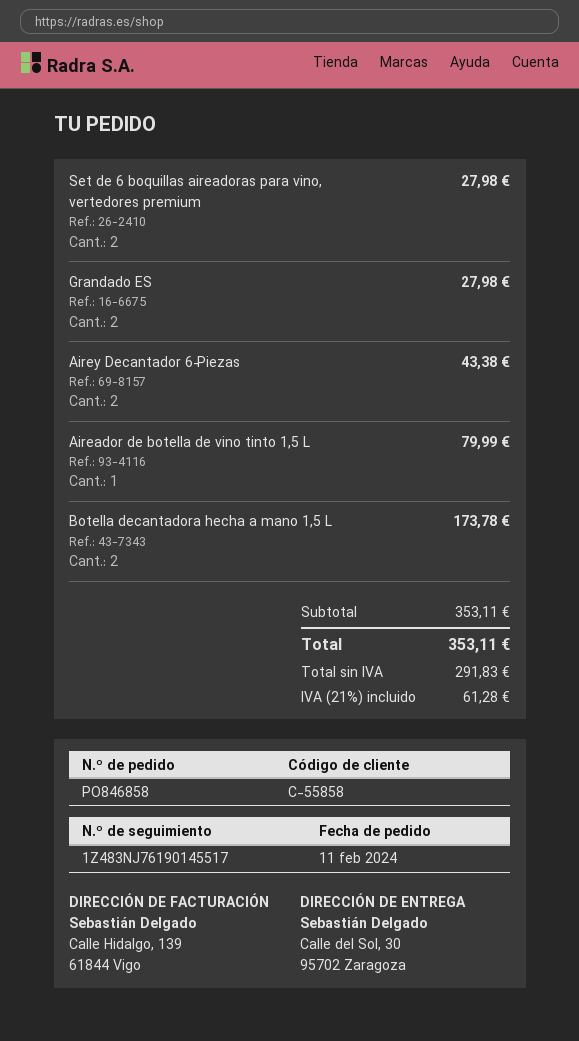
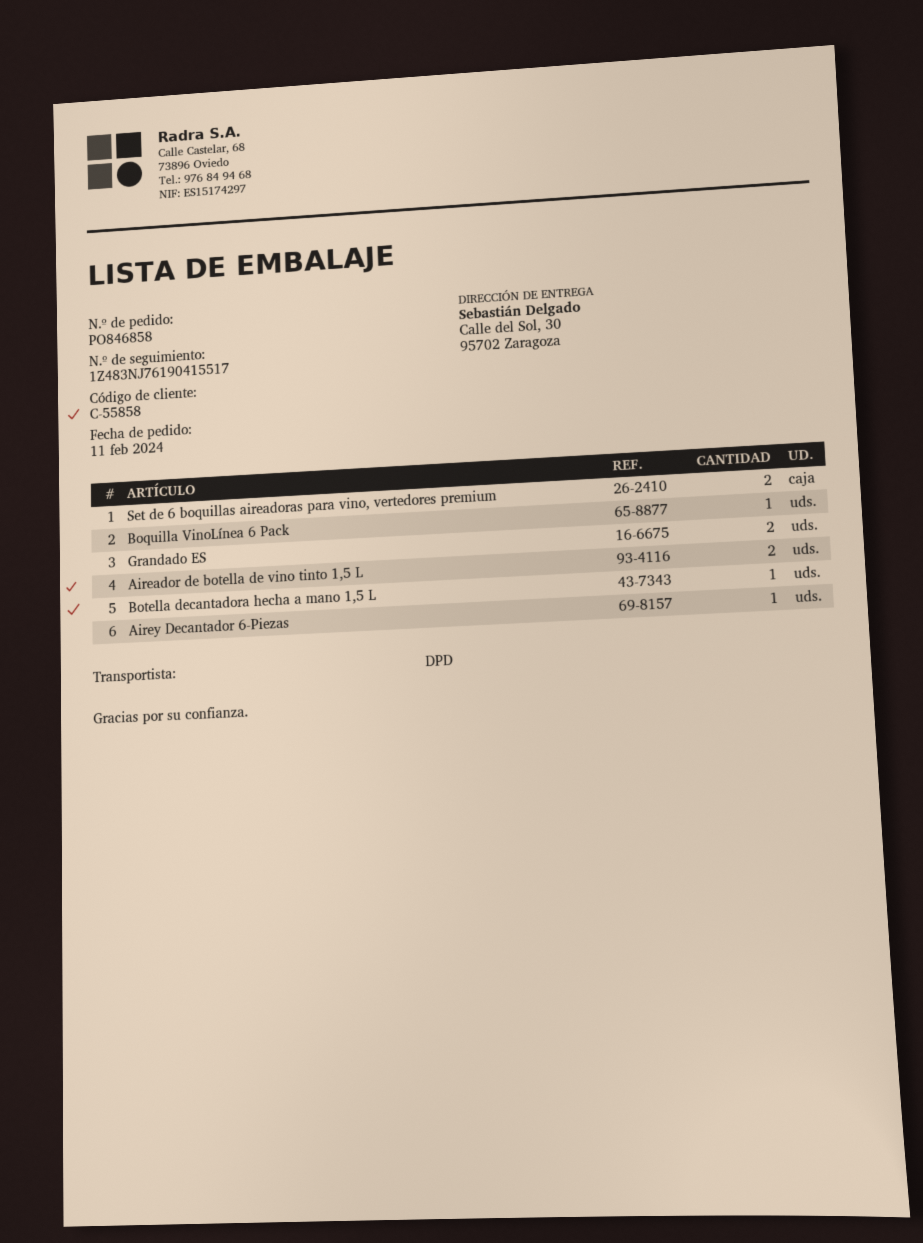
tracking number: 1Z483NJ76190145517 -> 1Z483NJ76190415517
Airey Decantador 6‑Piezas: 2 -> 1
Aireador de botella de vino tinto 1,5 L: 1 -> 2
Botella decantadora hecha a mano 1,5 L: 2 -> 1
Boquilla VinoLínea 6 Pack: none -> 1

